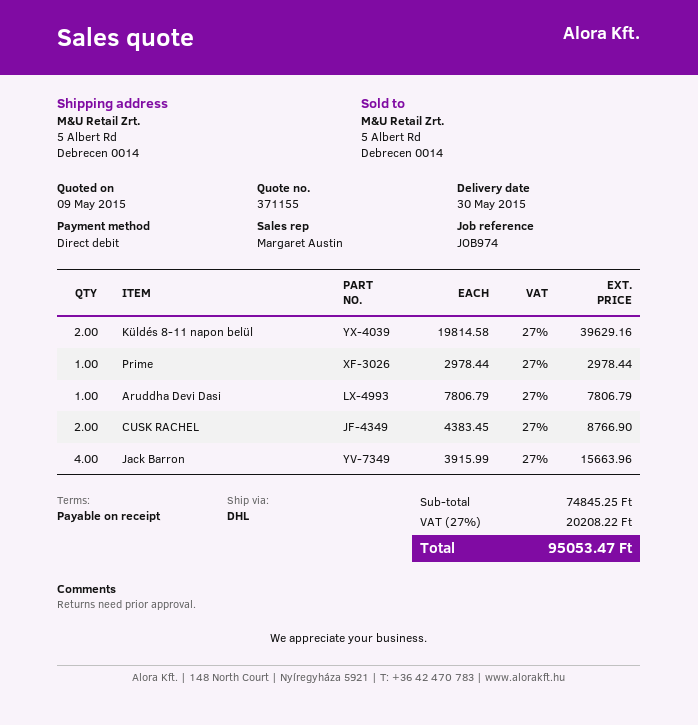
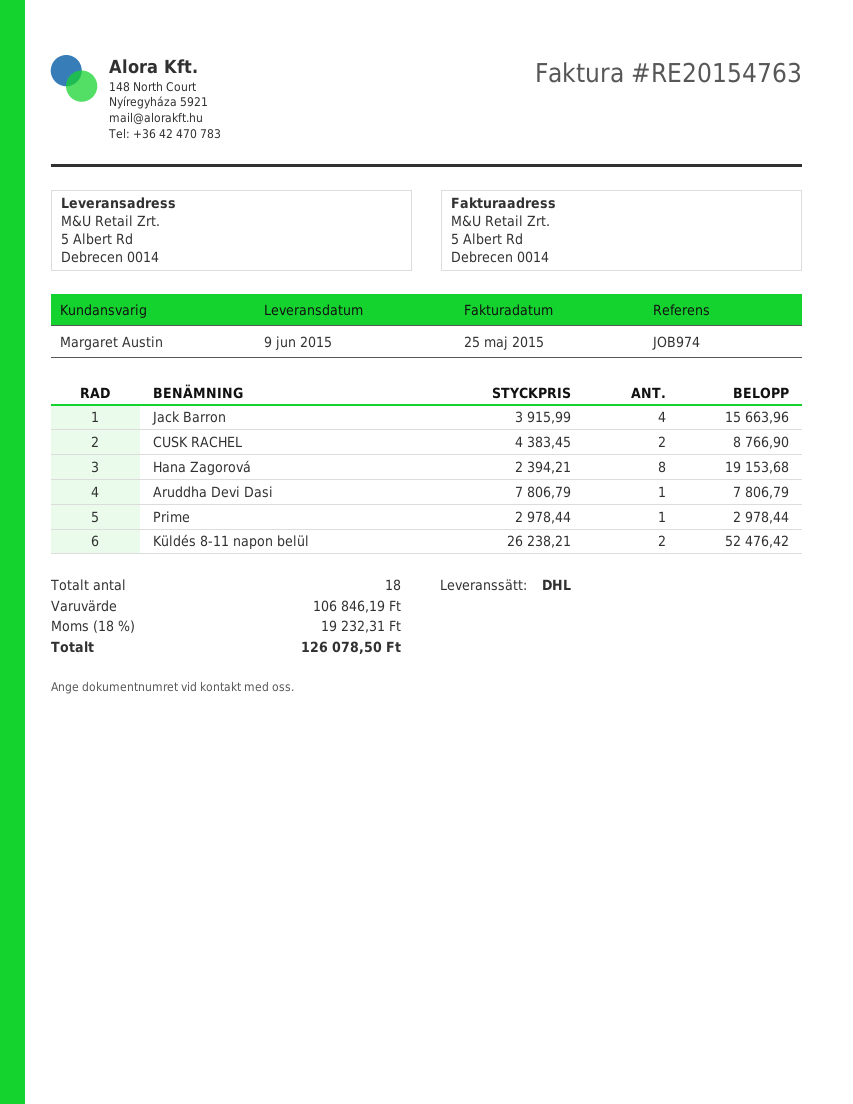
delivery date: 2015-05-30 -> 2015-06-09
Küldés 8-11 napon belül: 2 x 19814.58 = 39629.16 -> 2 x 26238.21 = 52476.42
Hana Zagorová: none -> 8 x 2394.21 = 19153.68
subtotal: 74845.25 -> 106846.19
tax: 27% = 20208.22 -> 18% = 19232.31
total: 95053.47 -> 126078.50

